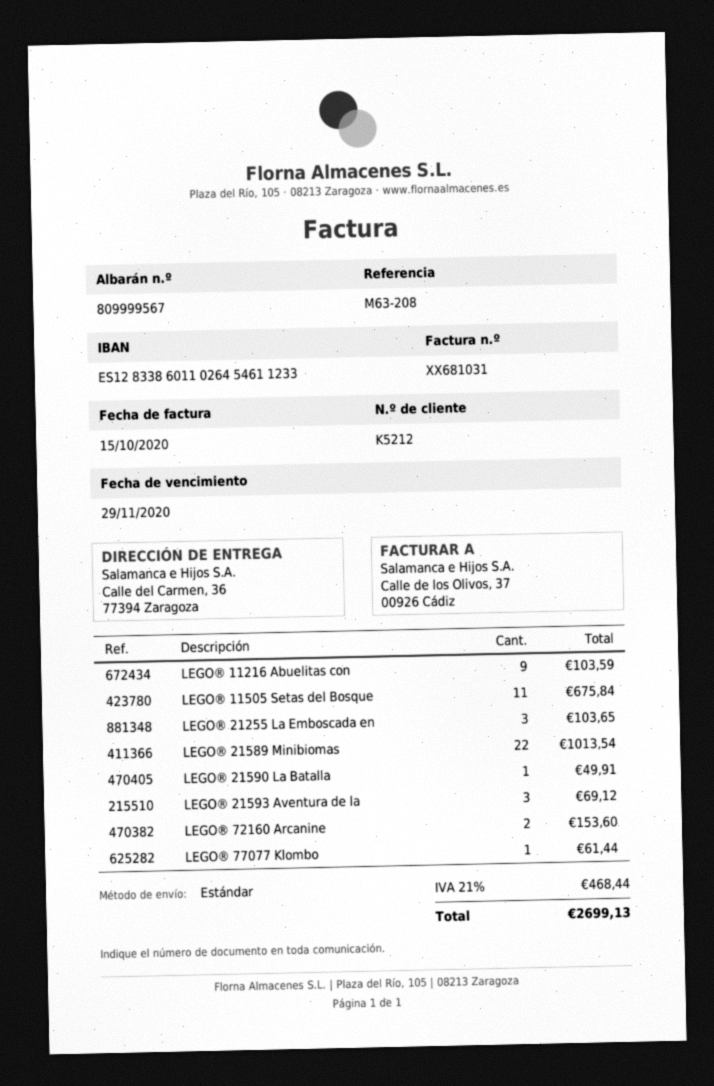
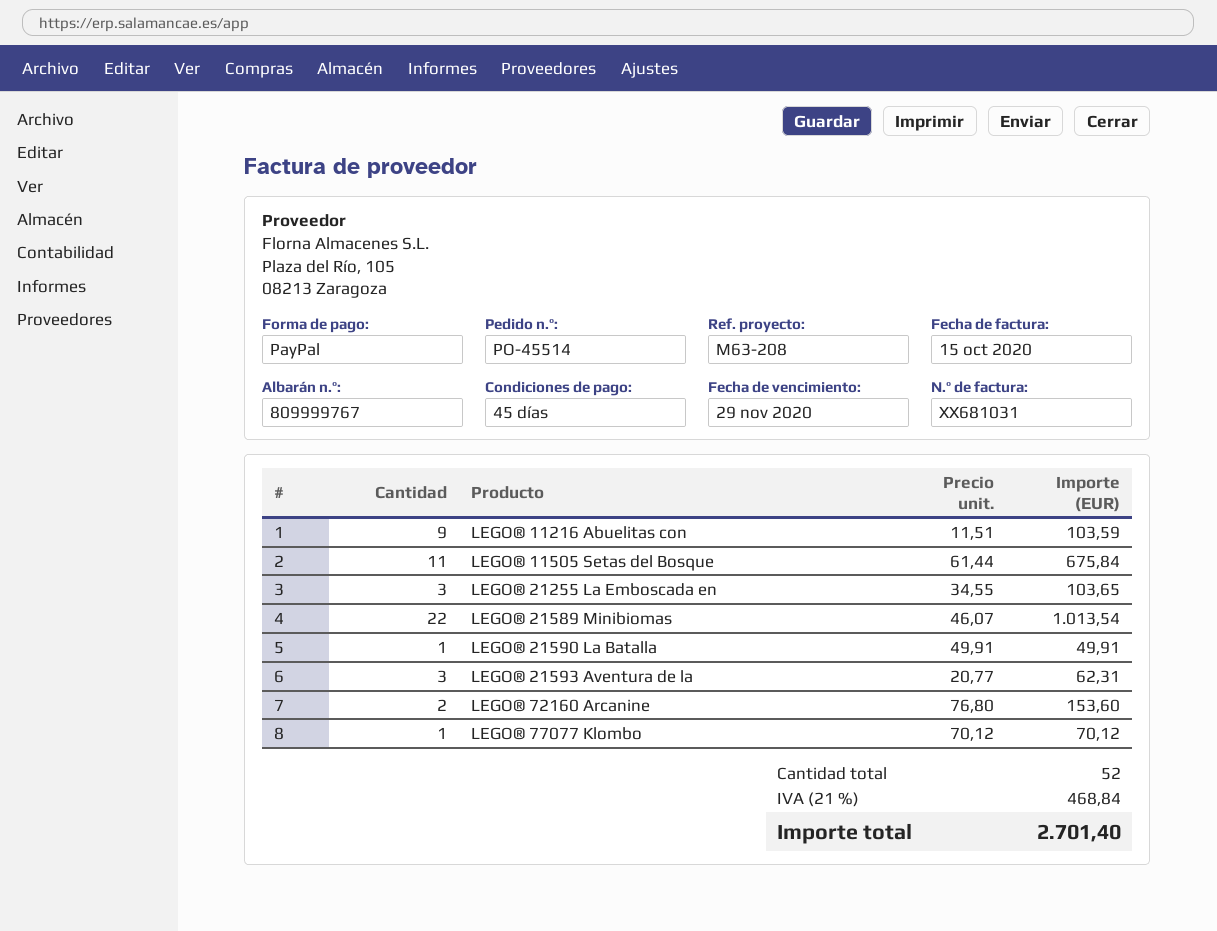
delivery note number: 809999567 -> 809999767
LEGO® 21593 Aventura de la: 3 for 69.12 -> 3 for 62.31
LEGO® 77077 Klombo: 1 for 61.44 -> 1 for 70.12
tax: 21% = 468.44 -> 21% = 468.84
total: 2699.13 -> 2701.40

